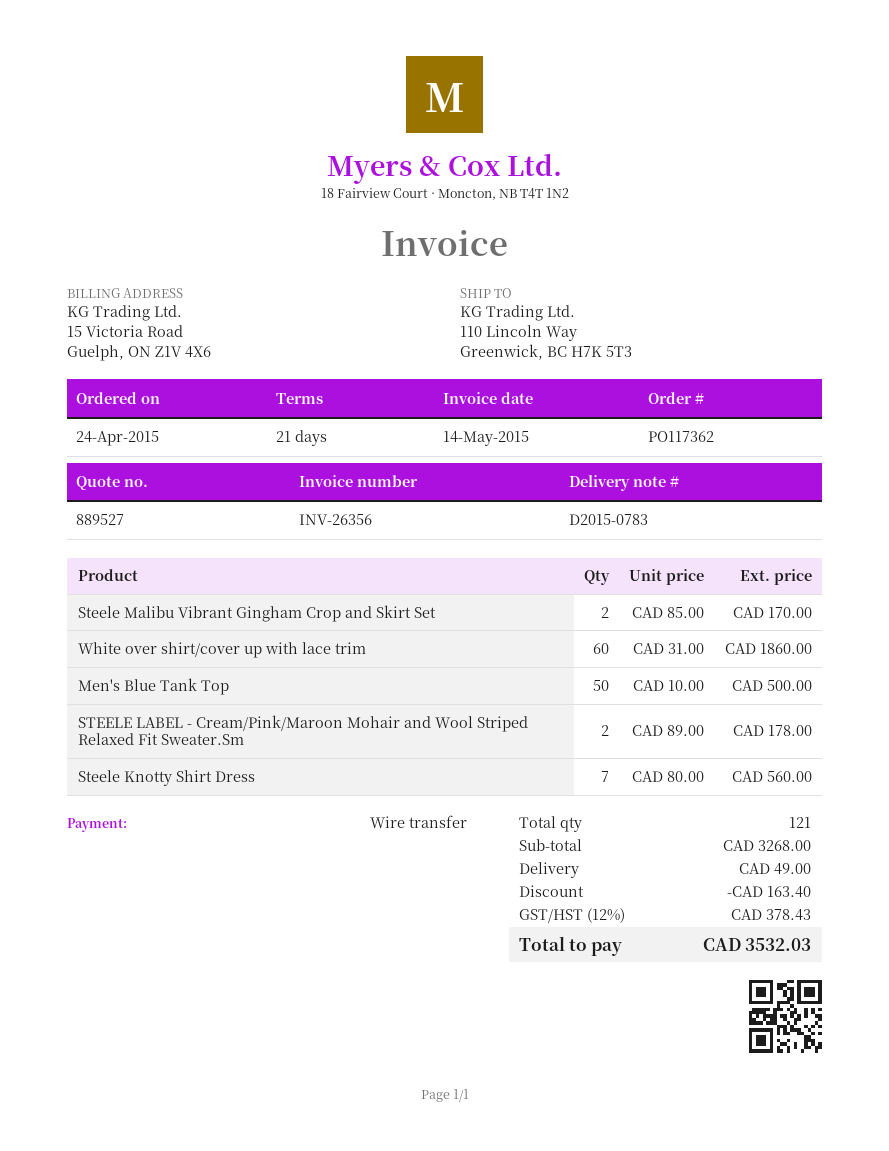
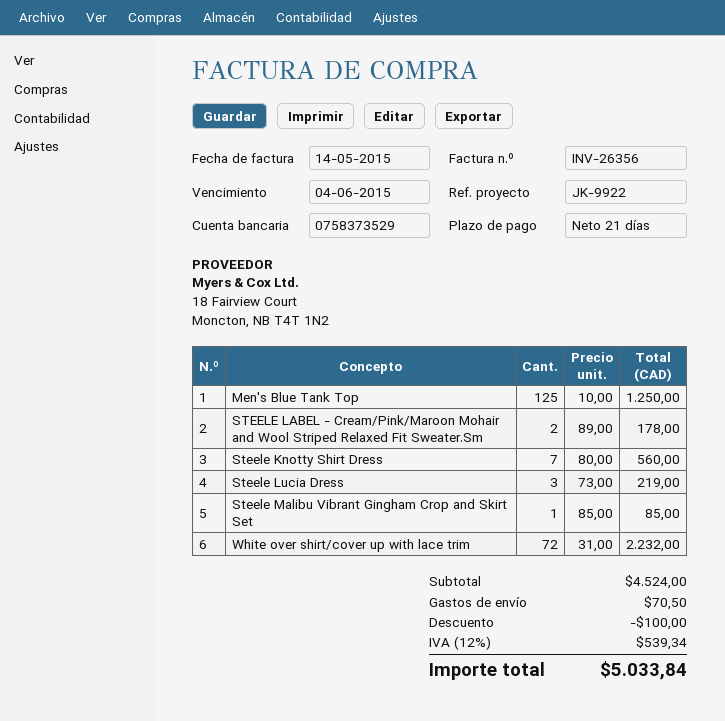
Steele Malibu Vibrant Gingham Crop and Skirt Set: 2 x 85.00 = 170.00 -> 1 x 85.00 = 85.00
White over shirt/cover up with lace trim: 60 x 31.00 = 1860.00 -> 72 x 31.00 = 2232.00
Men's Blue Tank Top: 50 x 10.00 = 500.00 -> 125 x 10.00 = 1250.00
Steele Lucia Dress: none -> 3 x 73.00 = 219.00
subtotal: 3268.00 -> 4524.00
discount: 163.40 -> 100.00
shipping: 49.00 -> 70.50
tax: 12% = 378.43 -> 12% = 539.34
total: 3532.03 -> 5033.84

